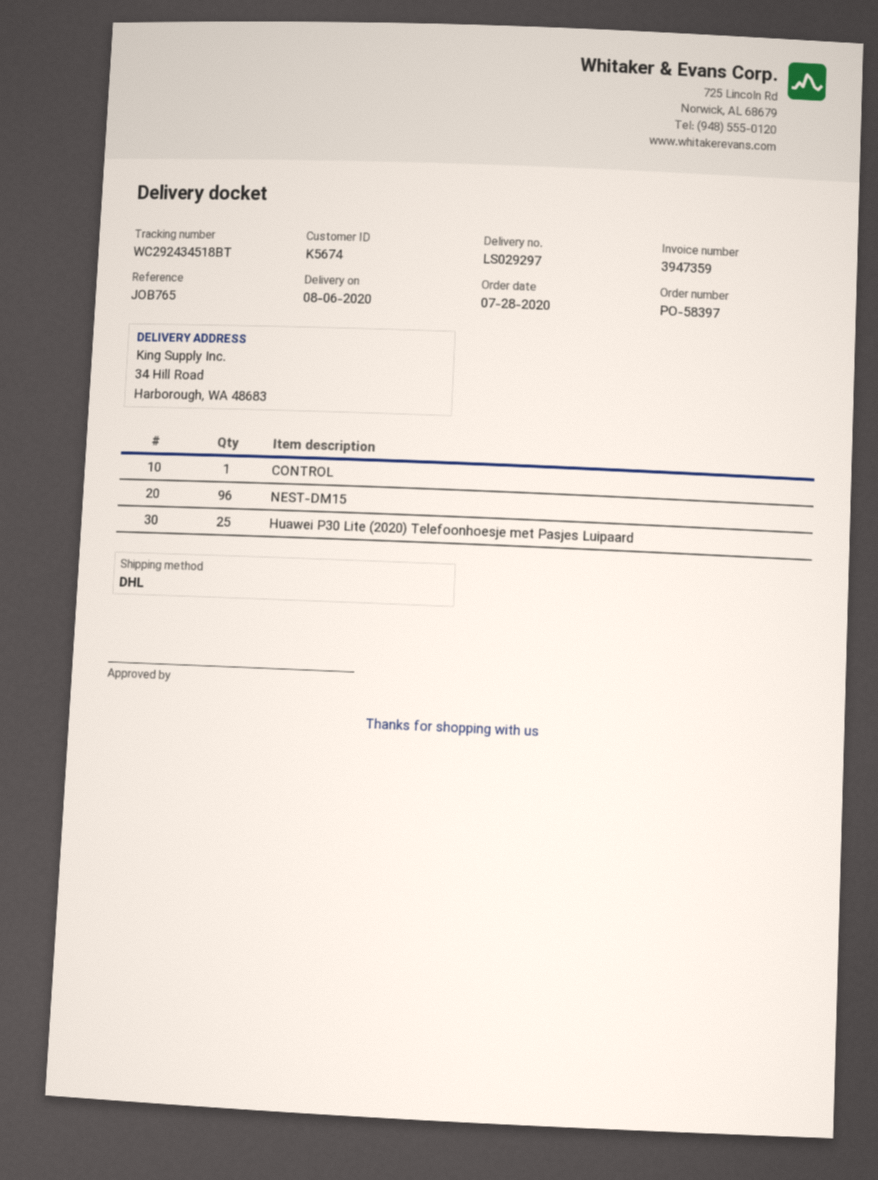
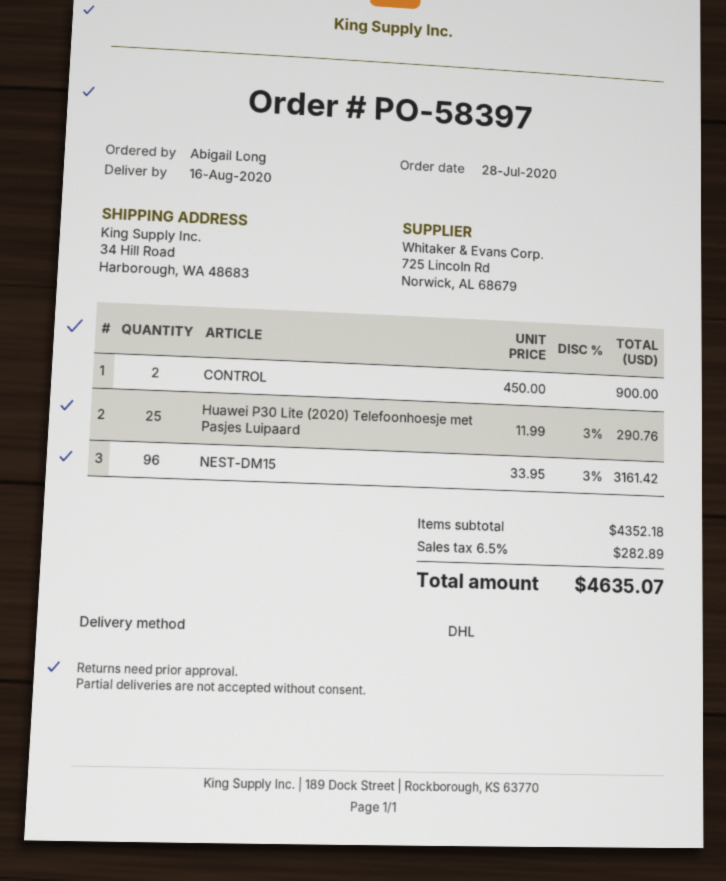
delivery date: 2020-08-06 -> 2020-08-16
CONTROL: 1 -> 2

